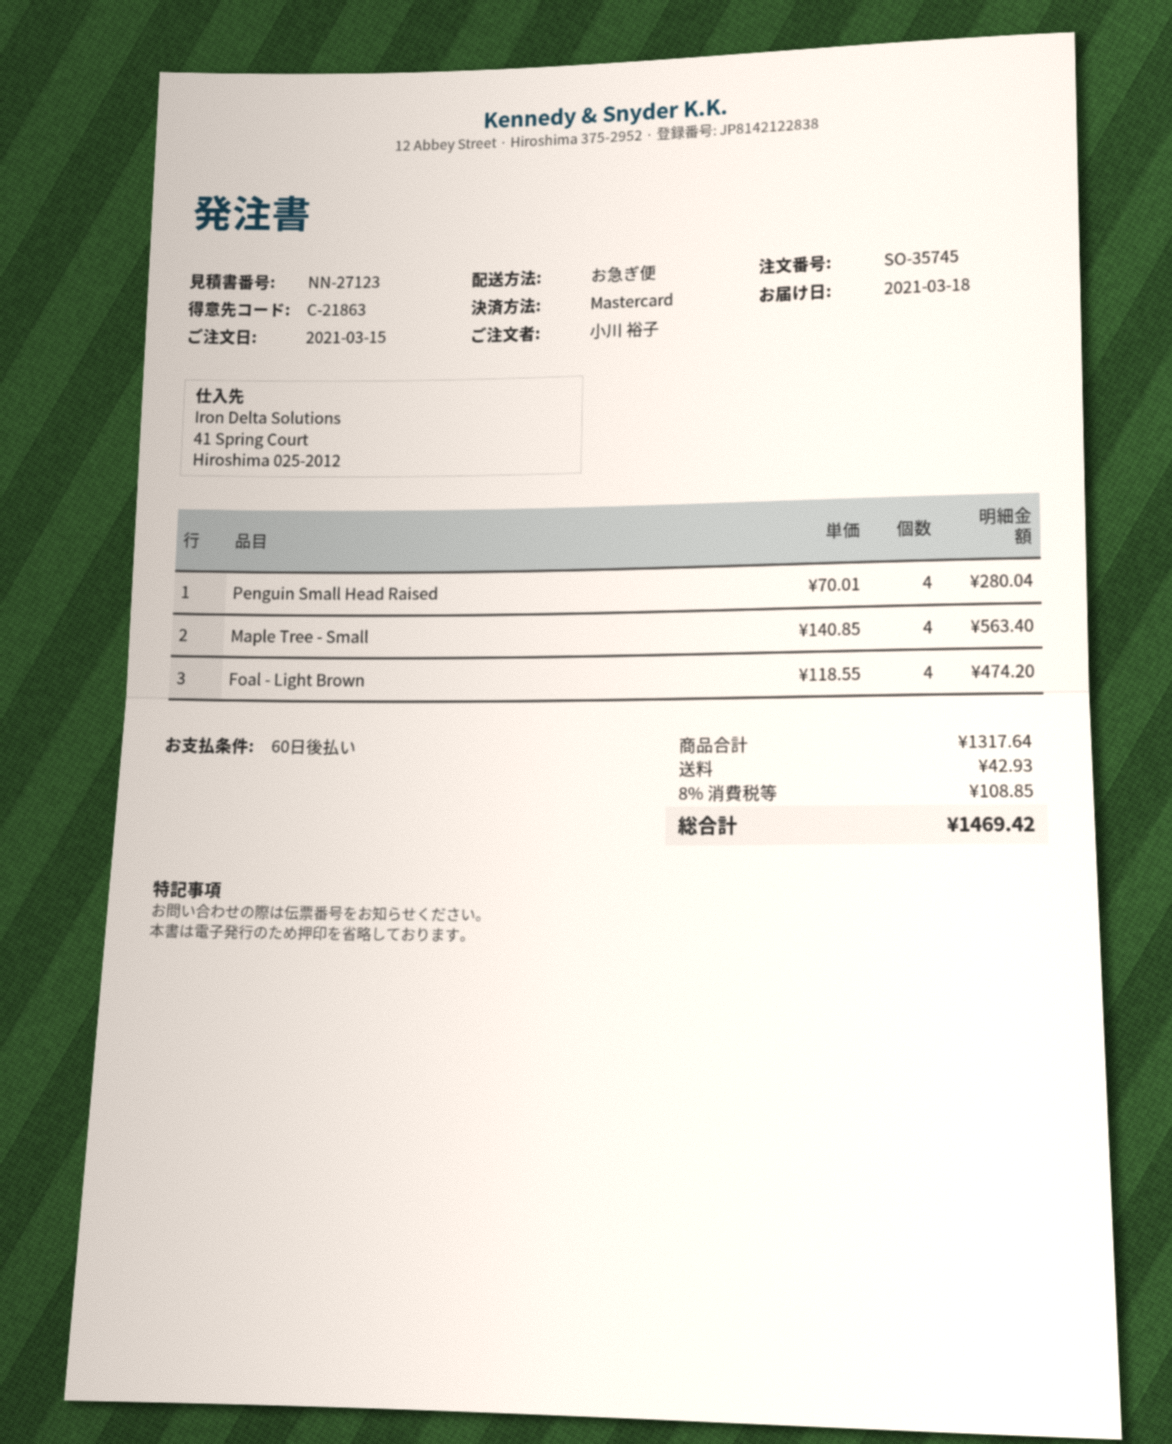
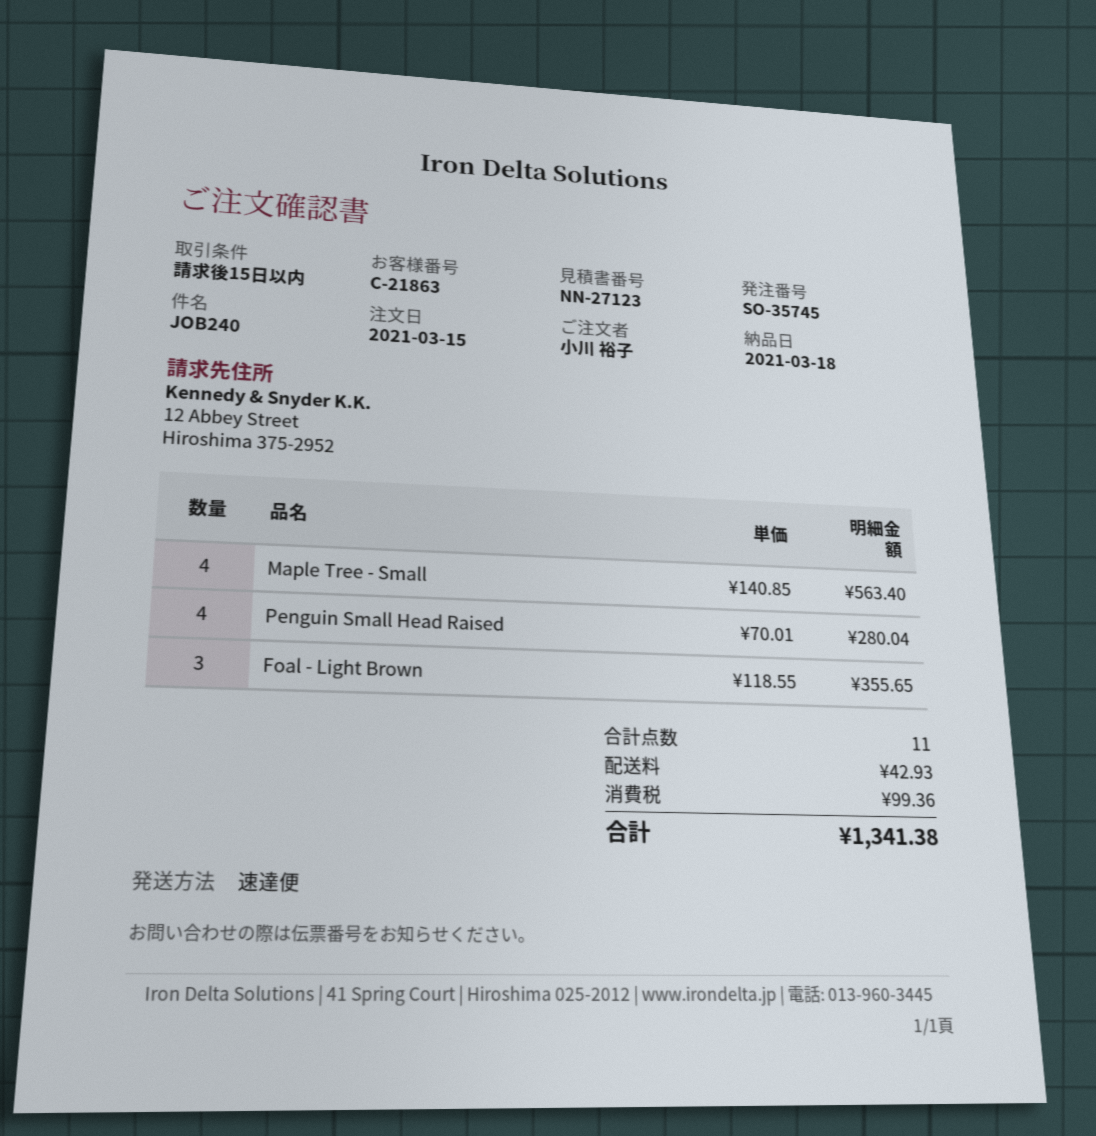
payment terms: 60 days -> 15 days
Foal - Light Brown: 4 x 118.55 = 474.20 -> 3 x 118.55 = 355.65
tax: 108.85 -> 99.36
total: 1469.42 -> 1341.38

